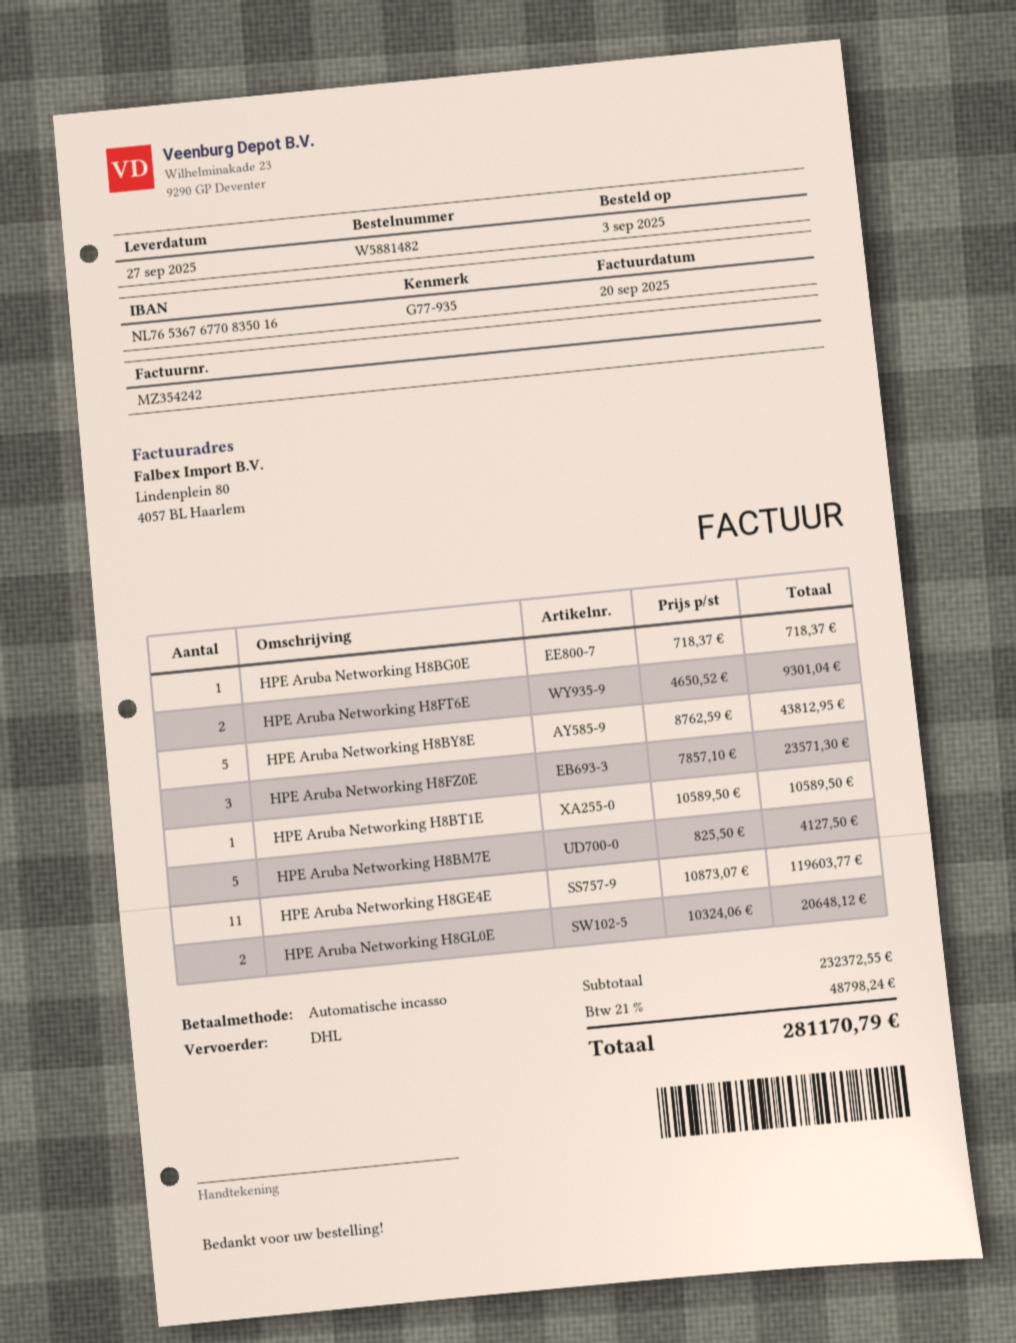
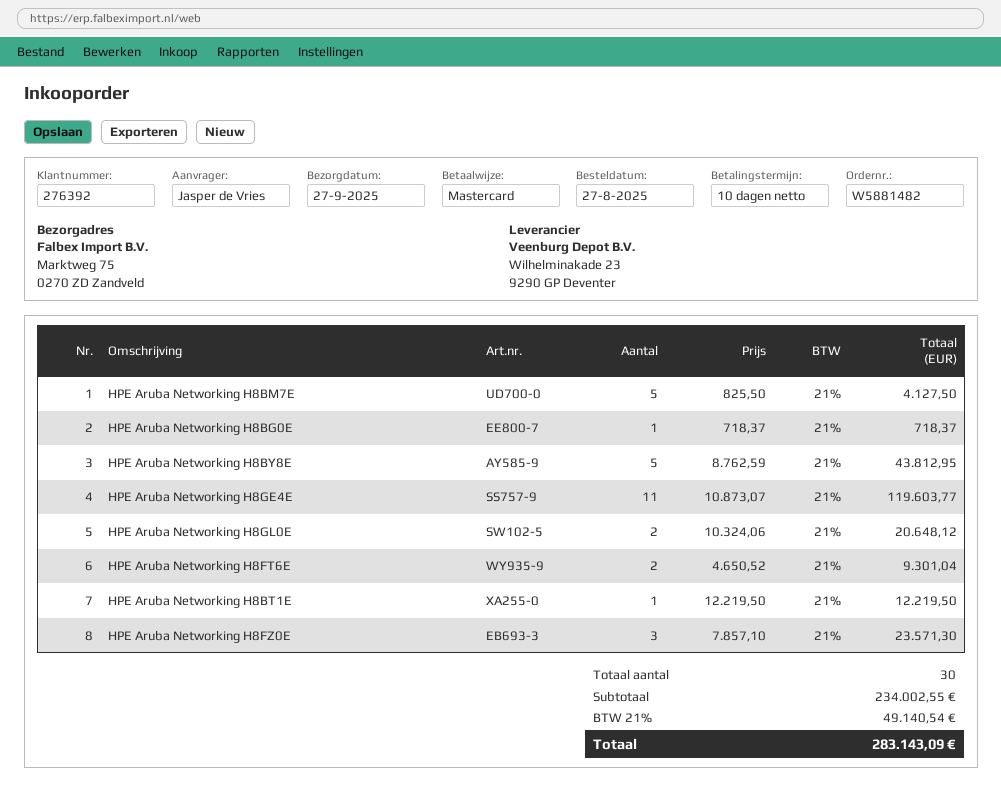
order date: 2025-09-03 -> 2025-08-27
payment method: direct debit -> Mastercard
HPE Aruba Networking H8BT1E: 1 x 10589.50 = 10589.50 -> 1 x 12219.50 = 12219.50
subtotal: 232372.55 -> 234002.55
tax: 21% = 48798.24 -> 21% = 49140.54
total: 281170.79 -> 283143.09

